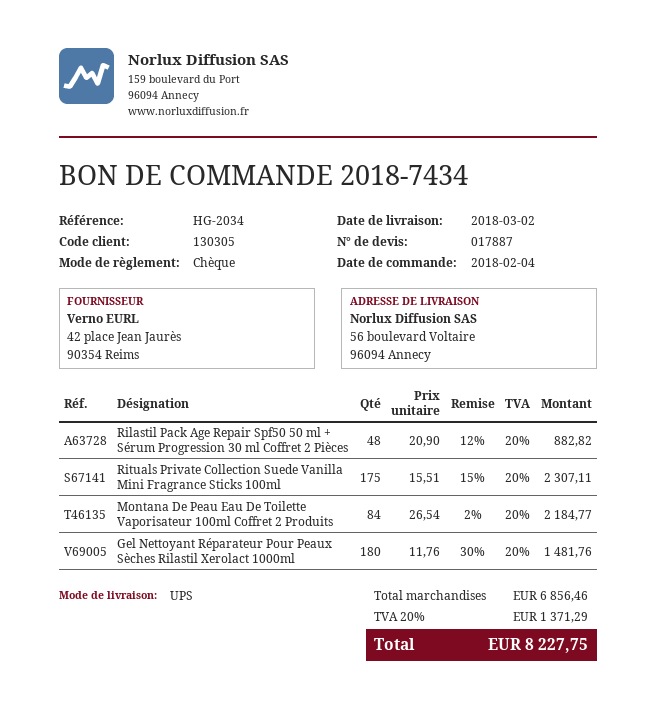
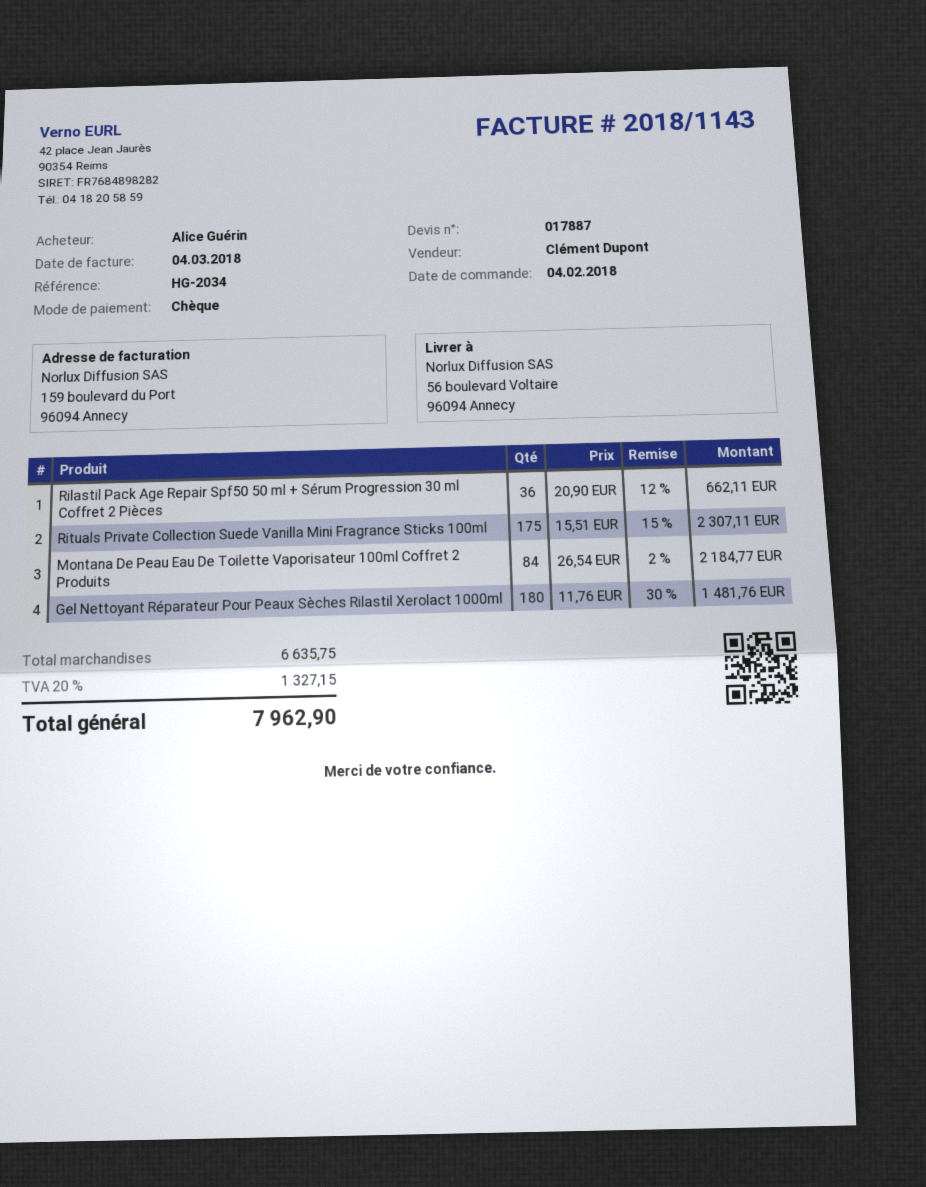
Rilastil Pack Age Repair Spf50 50 ml + Sérum Progression 30 ml Coffret 2 Pièces: 48 x 20.90 - 12% = 882.82 -> 36 x 20.90 - 12% = 662.11
subtotal: 6856.46 -> 6635.75
tax: 20% = 1371.29 -> 20% = 1327.15
total: 8227.75 -> 7962.90

